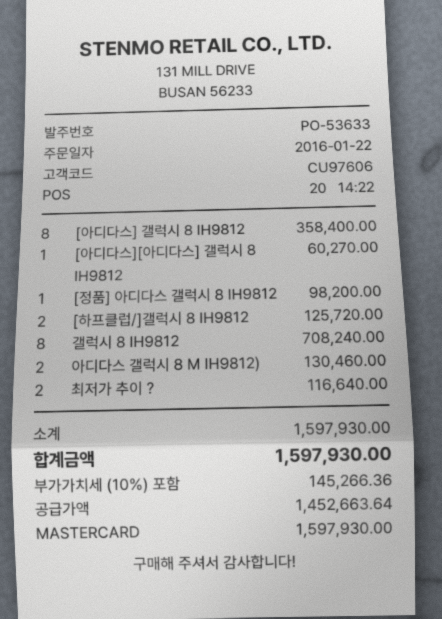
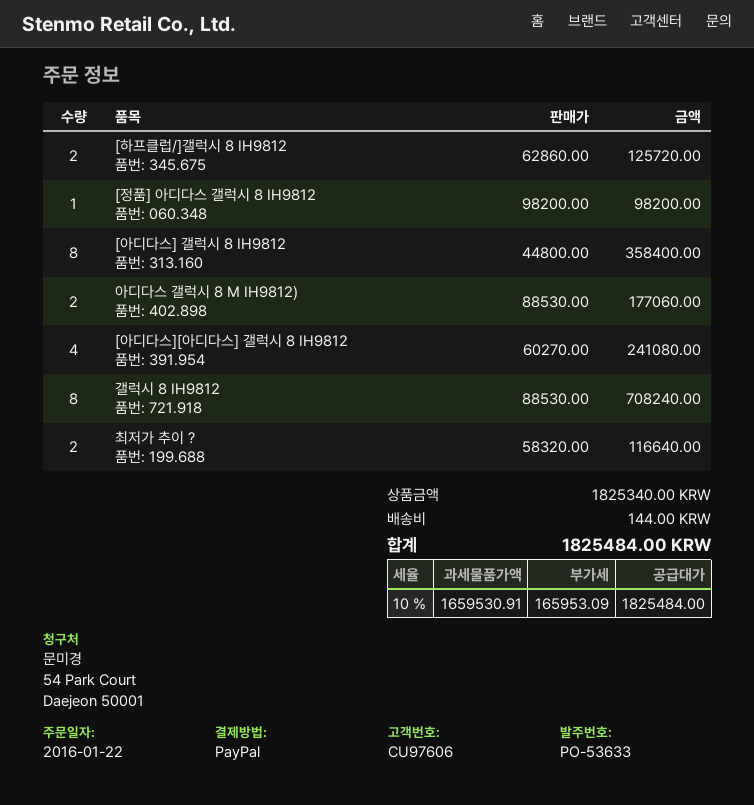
payment method: Mastercard -> PayPal
[아디다스][아디다스] 갤럭시 8 IH9812: 1 for 60270.00 -> 4 for 241080.00
아디다스 갤럭시 8 M IH9812): 2 for 130460.00 -> 2 for 177060.00
subtotal: 1597930.00 -> 1825340.00
shipping: none -> 144.00
net: 1452663.64 -> 1659530.91
tax: 10% = 145266.36 -> 10% = 165953.09
total: 1597930.00 -> 1825484.00

